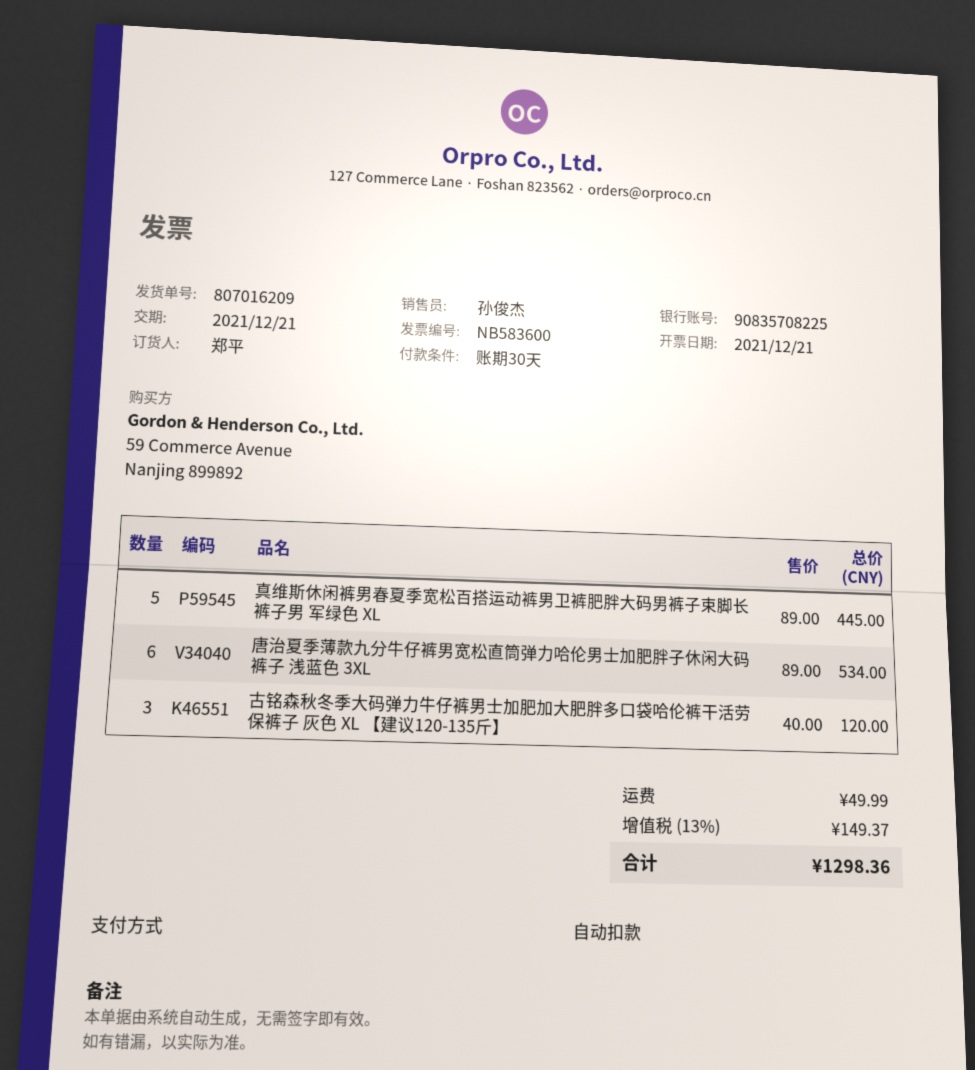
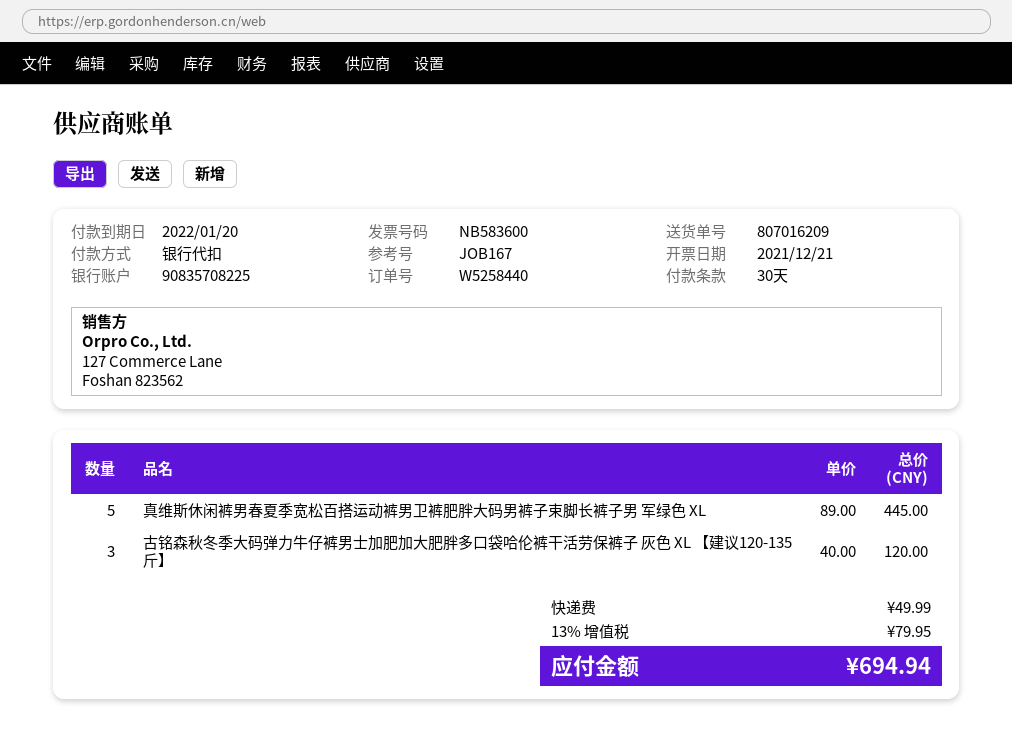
唐治夏季薄款九分牛仔裤男宽松直筒弹力哈伦男士加肥胖子休闲大码裤子 浅蓝色 3XL: 6 x 89.00 = 534.00 -> none
tax: 13% = 149.37 -> 13% = 79.95
total: 1298.36 -> 694.94

